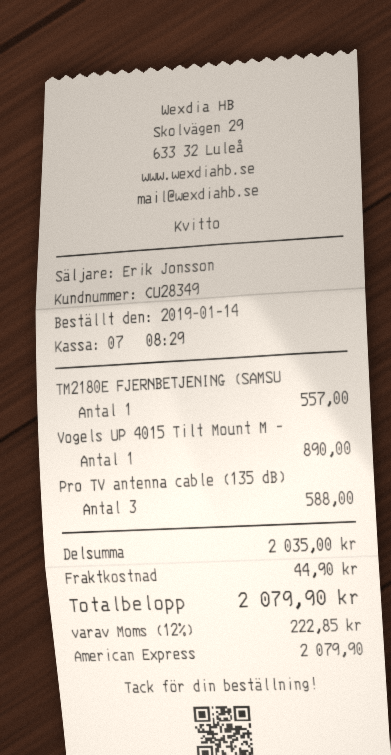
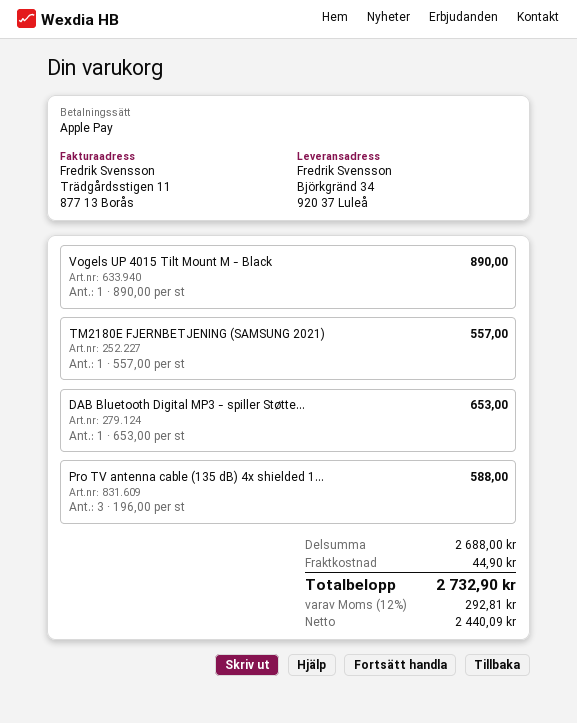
payment method: American Express -> Apple Pay
DAB Bluetooth Digital MP3 - spiller Støtte...: none -> 1 for 653.00
subtotal: 2035.00 -> 2688.00
tax: 12% = 222.85 -> 12% = 292.81
total: 2079.90 -> 2732.90

